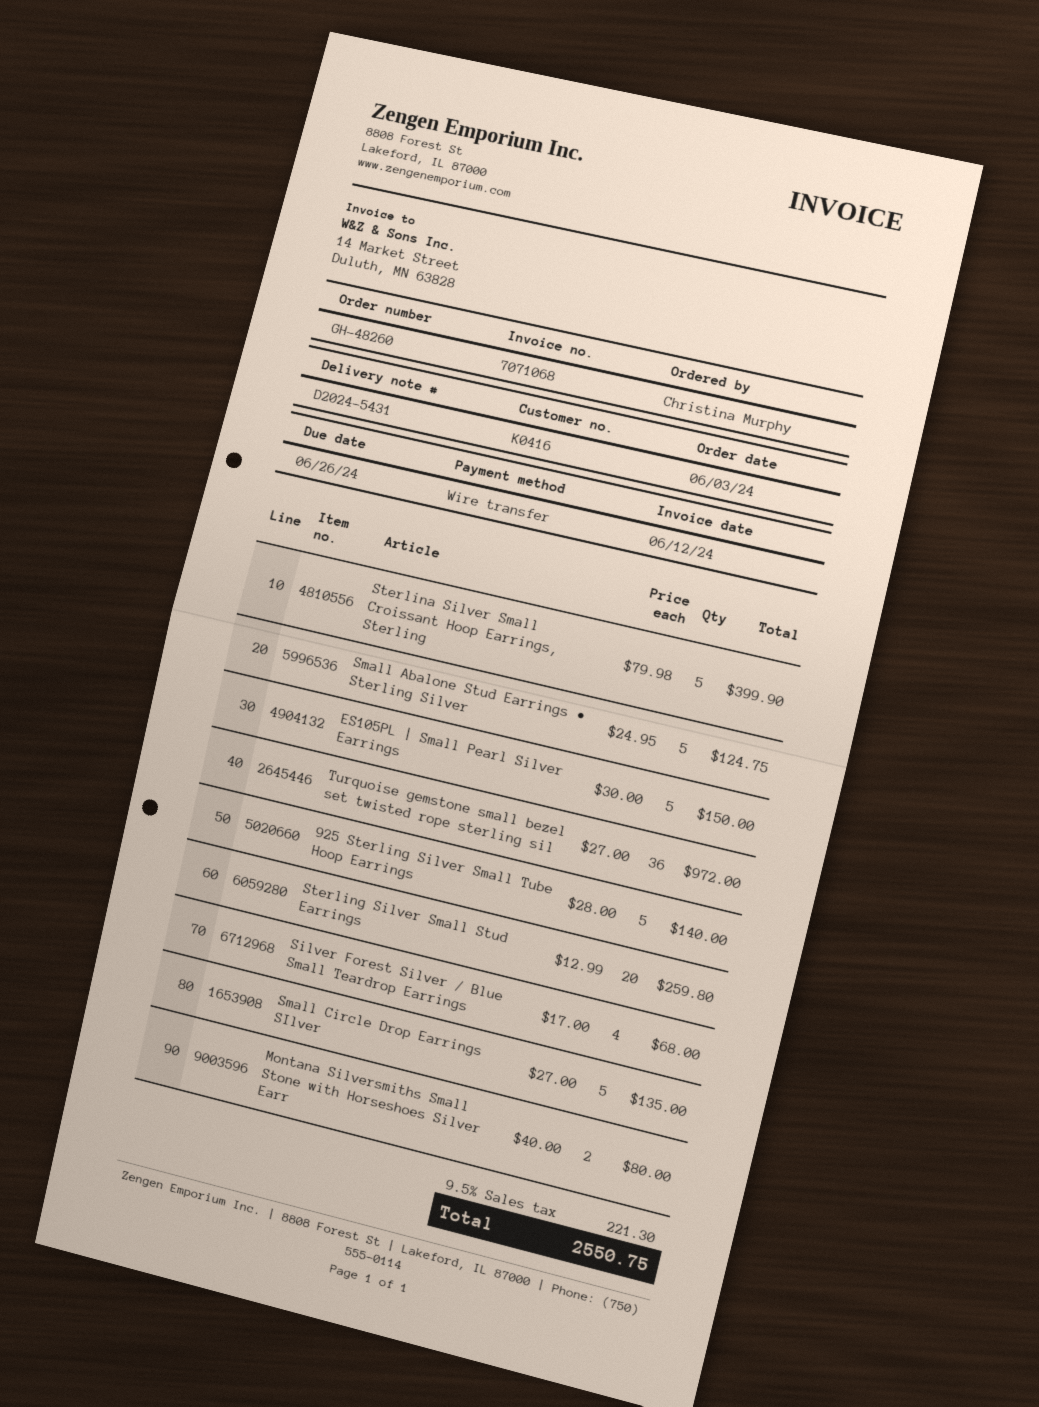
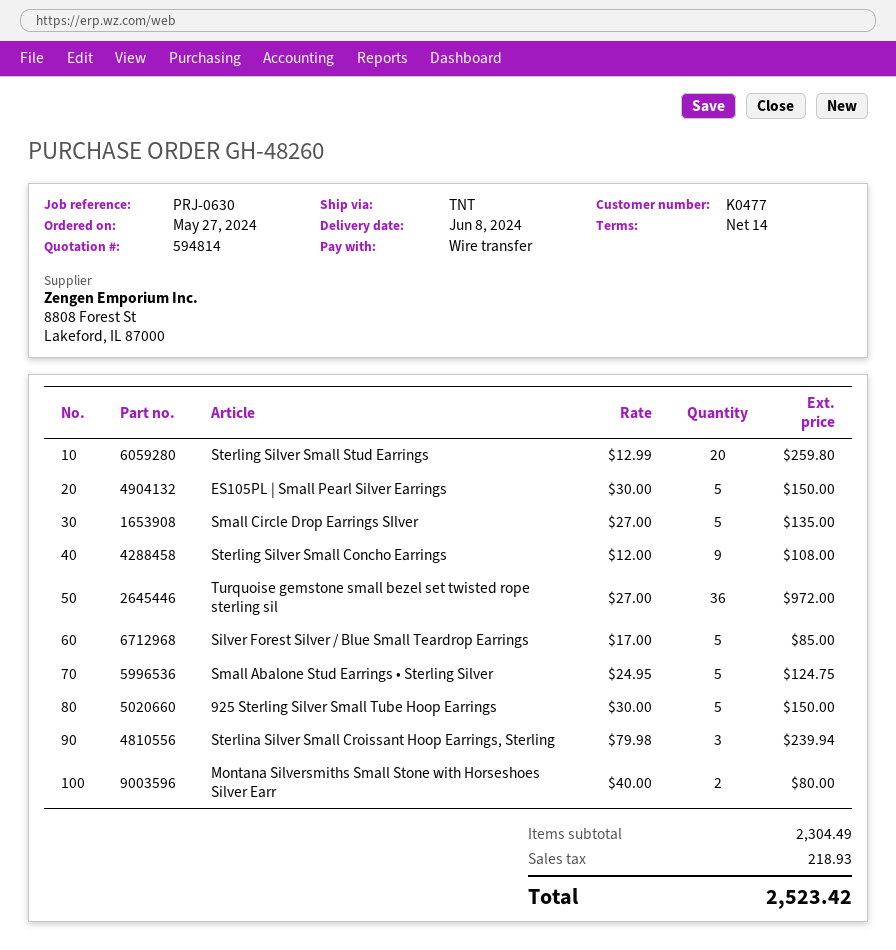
order date: 2024-06-03 -> 2024-05-27
customer number: K0416 -> K0477
Sterlina Silver Small Croissant Hoop Earrings, Sterling: 5 x 79.98 = 399.90 -> 3 x 79.98 = 239.94
925 Sterling Silver Small Tube Hoop Earrings: 5 x 28.00 = 140.00 -> 5 x 30.00 = 150.00
Silver Forest Silver / Blue Small Teardrop Earrings: 4 x 17.00 = 68.00 -> 5 x 17.00 = 85.00
Sterling Silver Small Concho Earrings: none -> 9 x 12.00 = 108.00
tax: 221.30 -> 218.93
total: 2550.75 -> 2523.42

